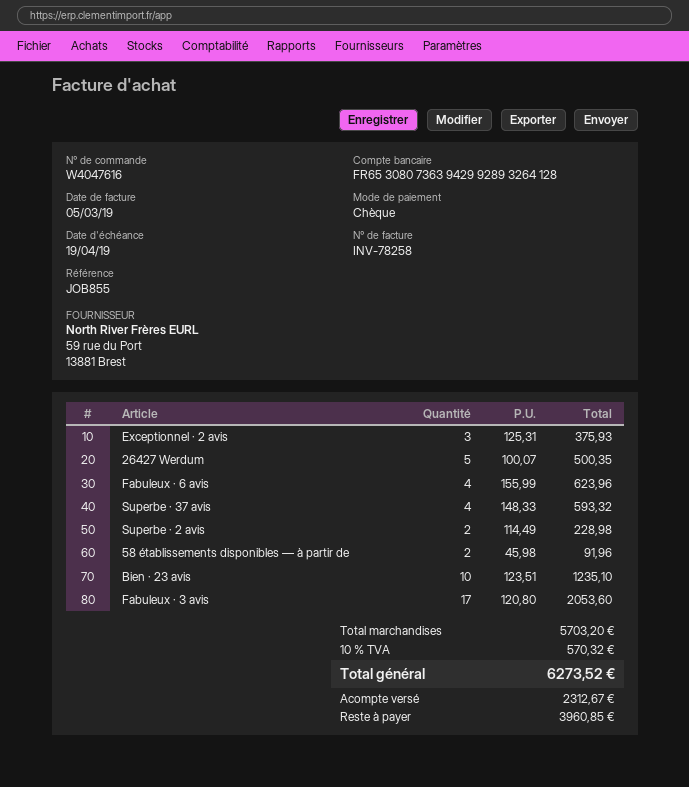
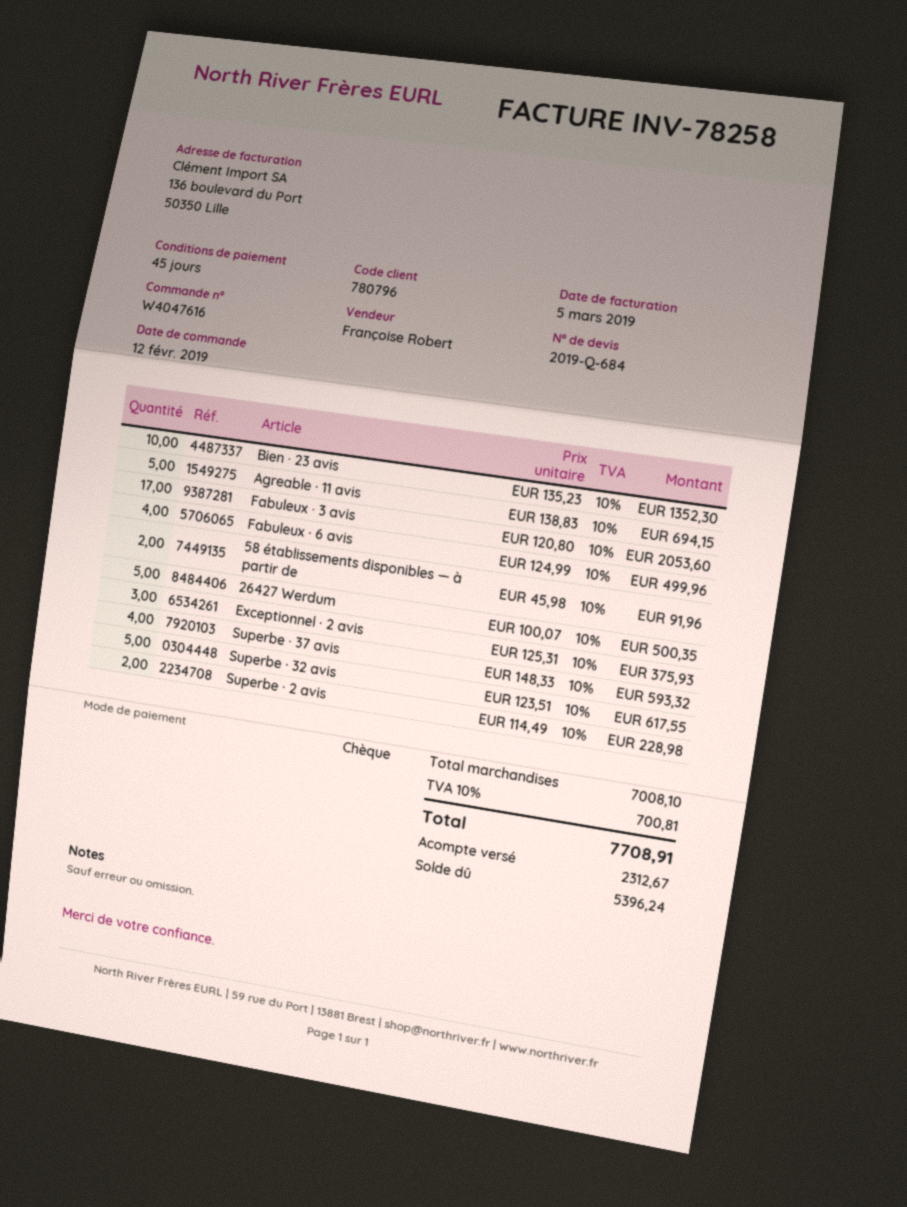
Fabuleux · 6 avis: 4 x 155.99 = 623.96 -> 4 x 124.99 = 499.96
Bien · 23 avis: 10 x 123.51 = 1235.10 -> 10 x 135.23 = 1352.30
Agreable · 11 avis: none -> 5 x 138.83 = 694.15
Superbe · 32 avis: none -> 5 x 123.51 = 617.55
subtotal: 5703.20 -> 7008.10
tax: 10% = 570.32 -> 10% = 700.81
total: 6273.52 -> 7708.91
balance: 3960.85 -> 5396.24

